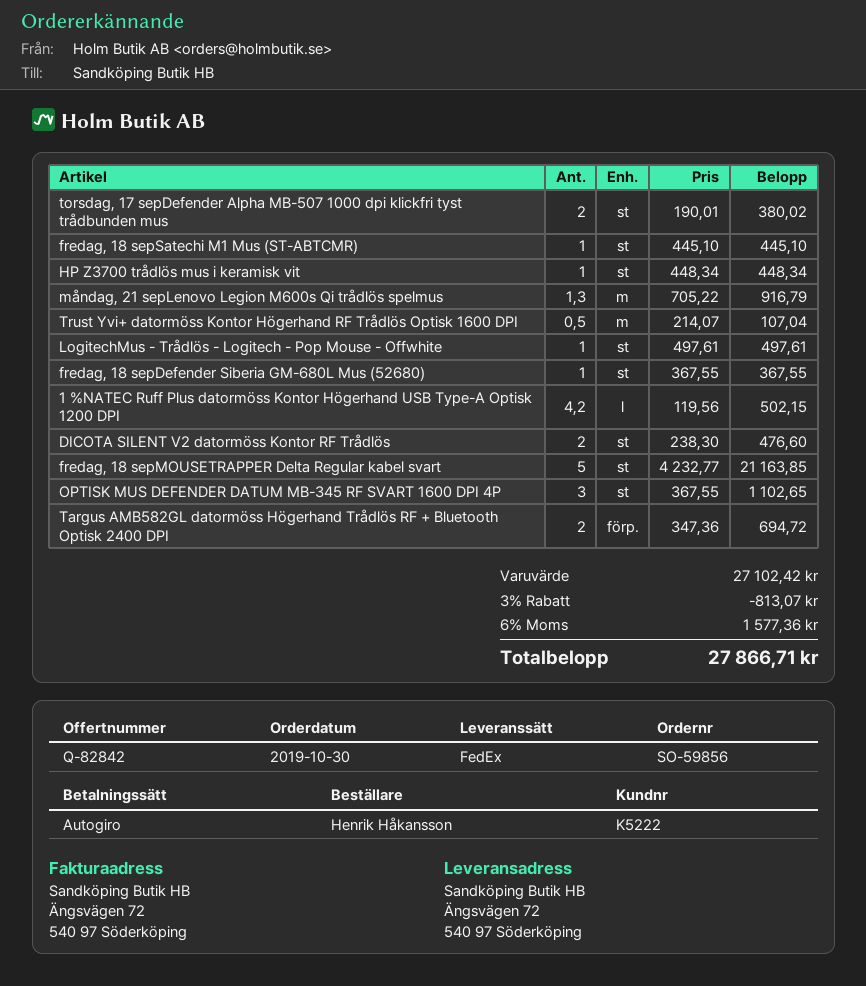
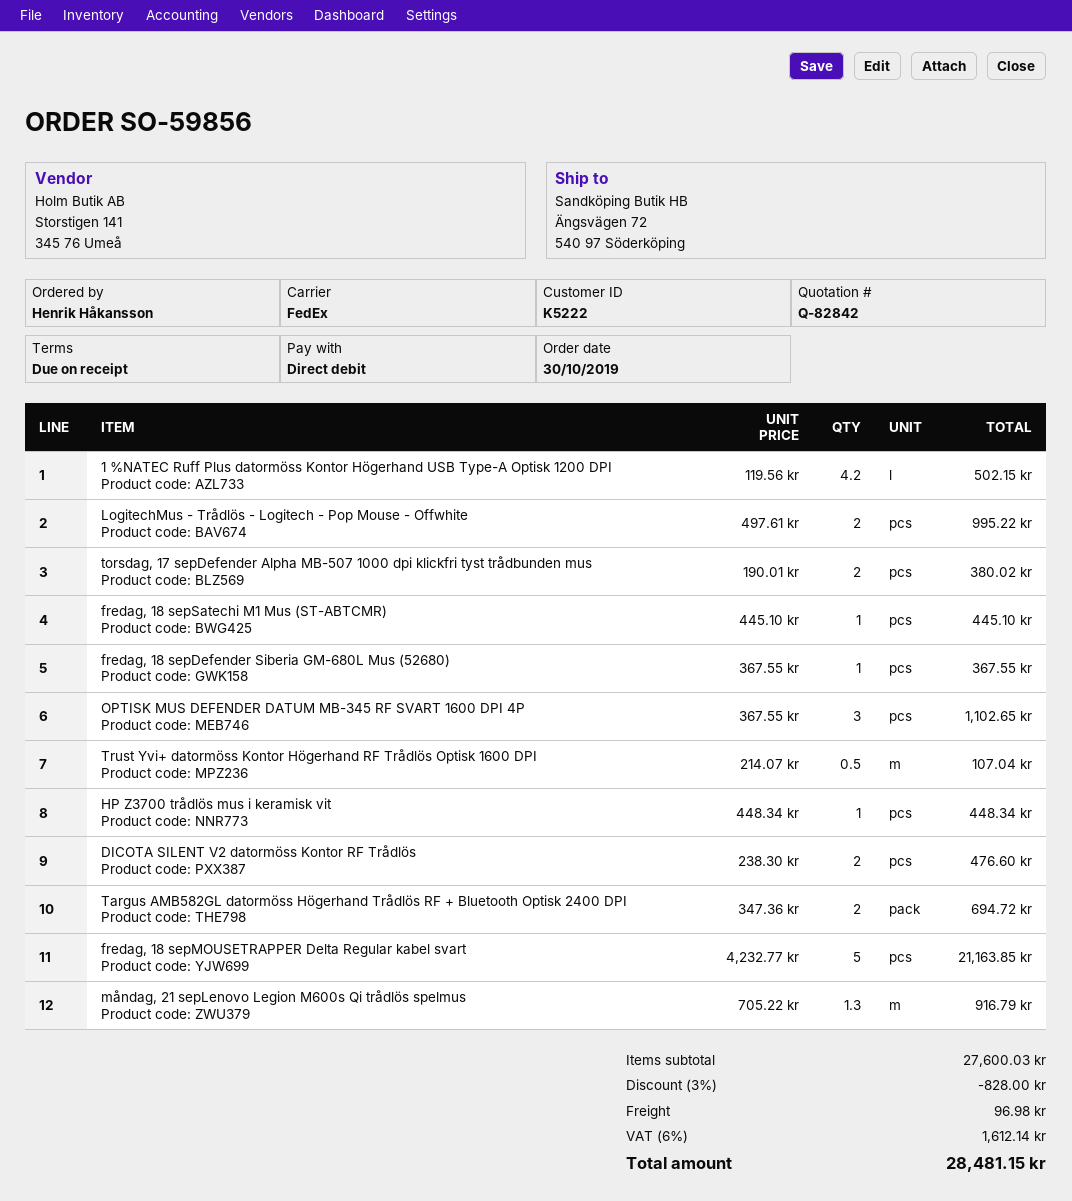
LogitechMus - Trådlös - Logitech - Pop Mouse - Offwhite: 1 x 497.61 = 497.61 -> 2 x 497.61 = 995.22
subtotal: 27102.42 -> 27600.03
discount: 3% = 813.07 -> 3% = 828.00
shipping: none -> 96.98
tax: 6% = 1577.36 -> 6% = 1612.14
total: 27866.71 -> 28481.15

